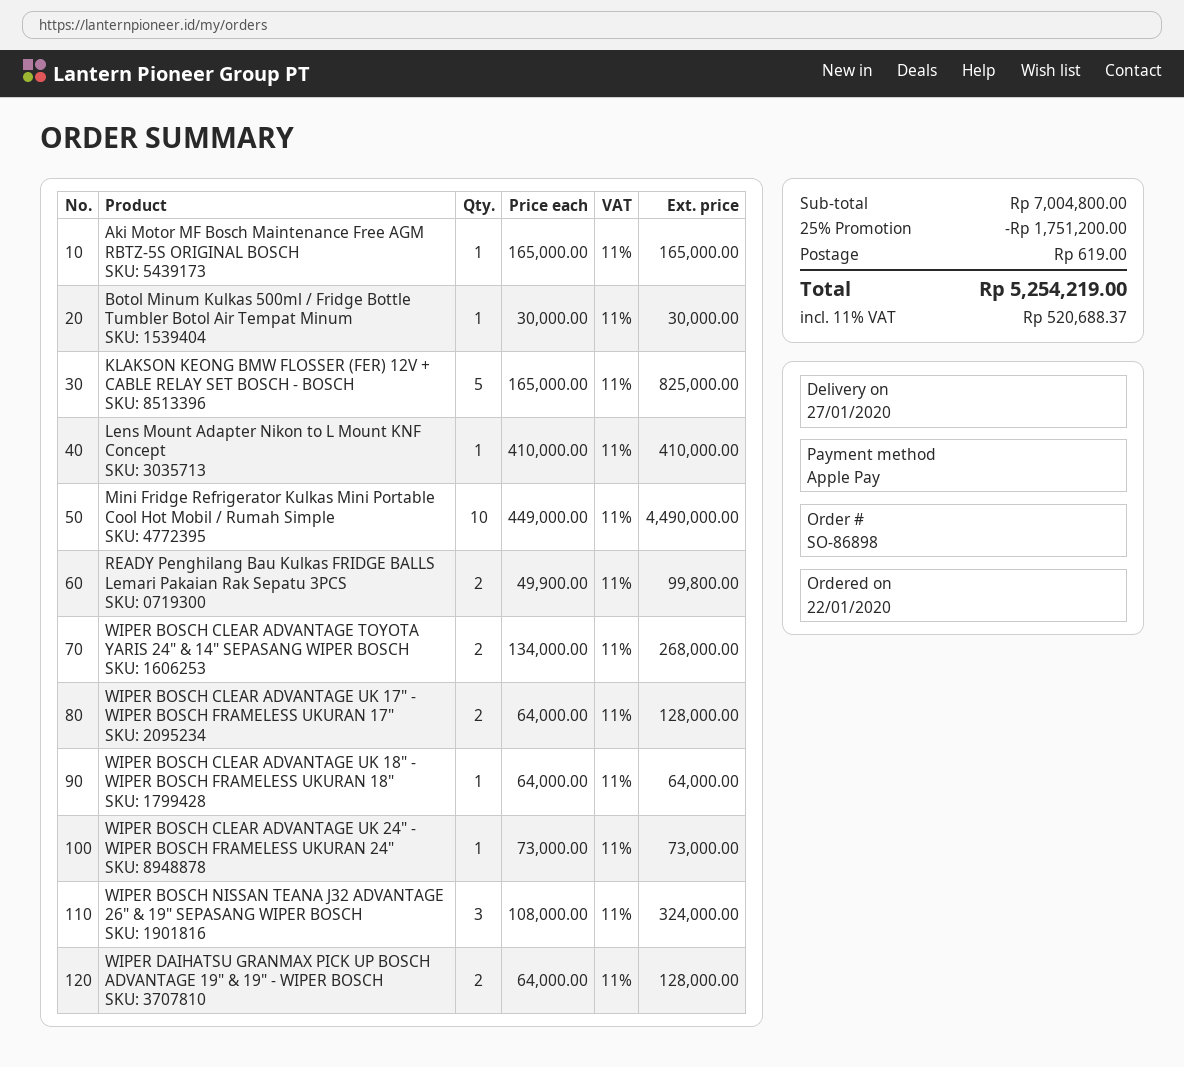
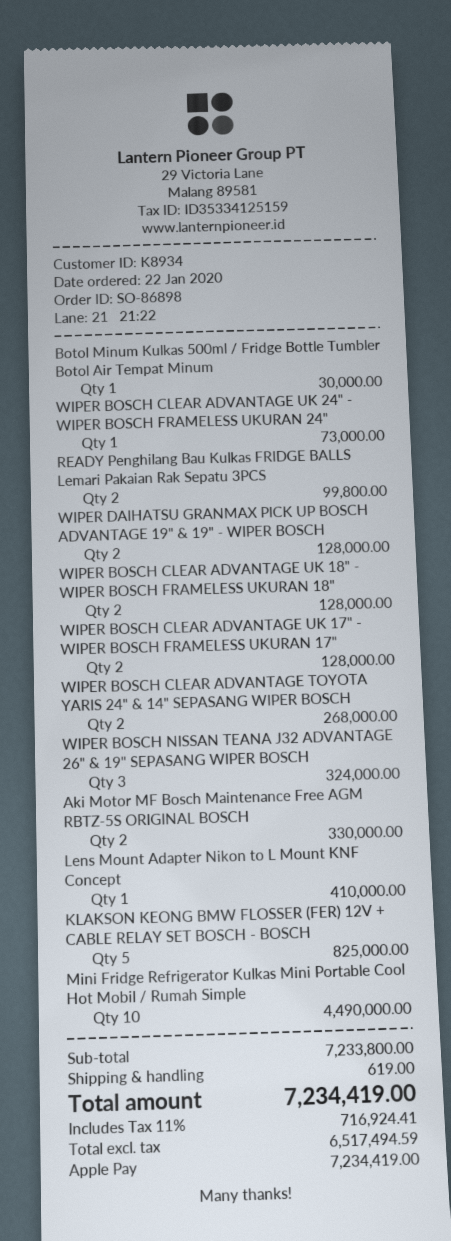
Aki Motor MF Bosch Maintenance Free AGM RBTZ-5S ORIGINAL BOSCH: 1 for 165000.00 -> 2 for 330000.00
WIPER BOSCH CLEAR ADVANTAGE UK 18" - WIPER BOSCH FRAMELESS UKURAN 18": 1 for 64000.00 -> 2 for 128000.00
subtotal: 7004800.00 -> 7233800.00
discount: 25% = 1751200.00 -> none
tax: 11% = 520688.37 -> 11% = 716924.41
total: 5254219.00 -> 7234419.00

